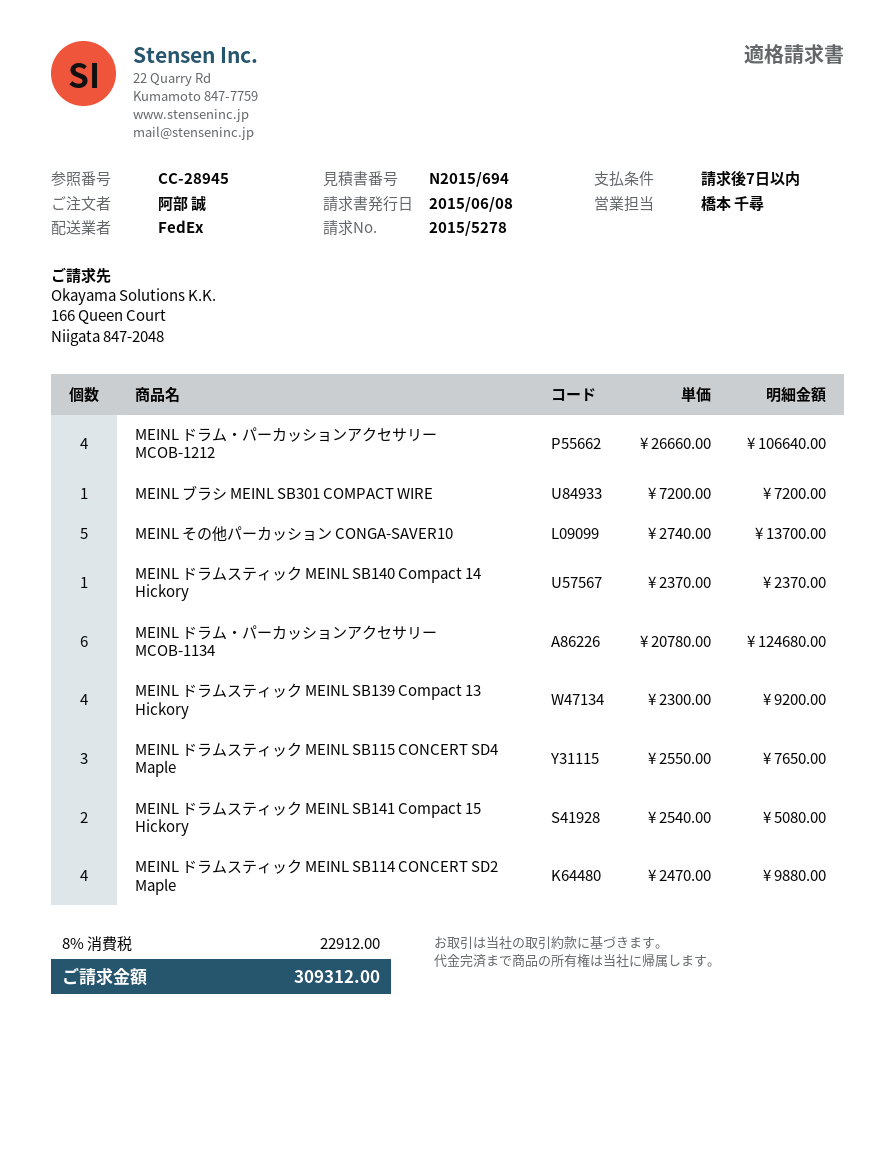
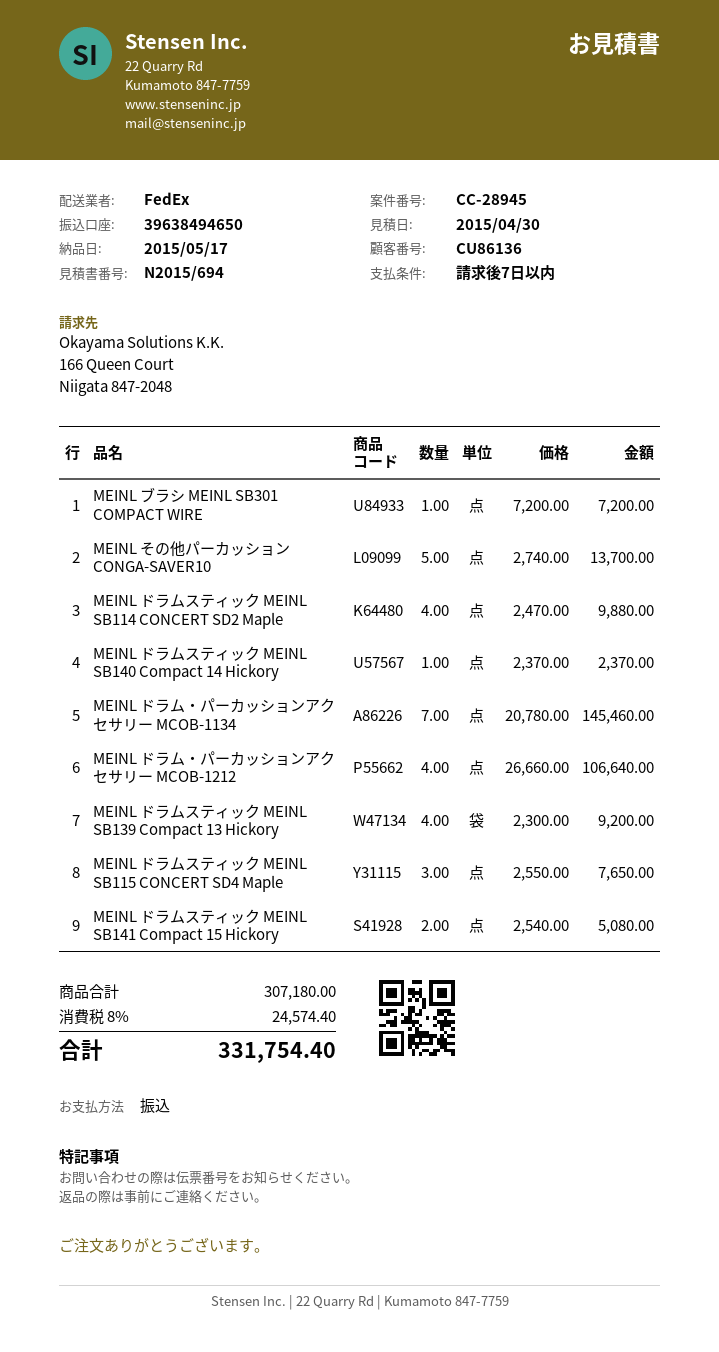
MEINL ドラム・パーカッションアクセサリー MCOB-1134: 6 x 20780.00 = 124680.00 -> 7 x 20780.00 = 145460.00
tax: 8% = 22912.00 -> 8% = 24574.40
total: 309312.00 -> 331754.40

